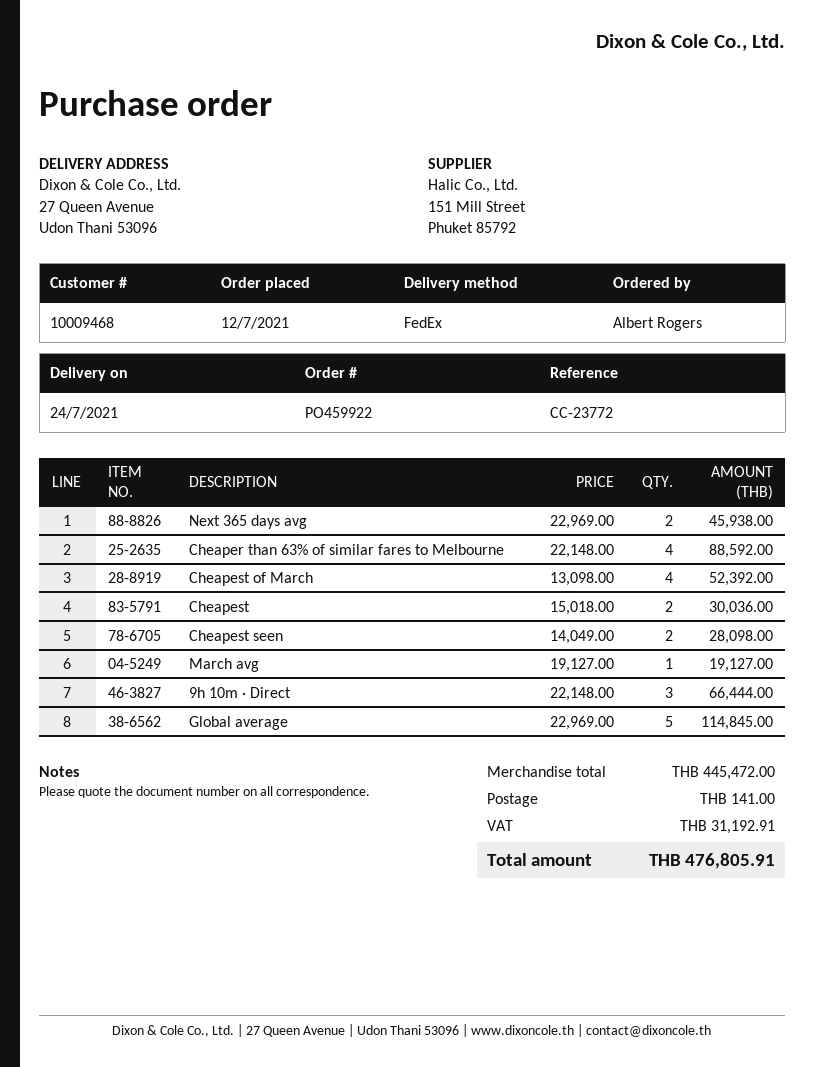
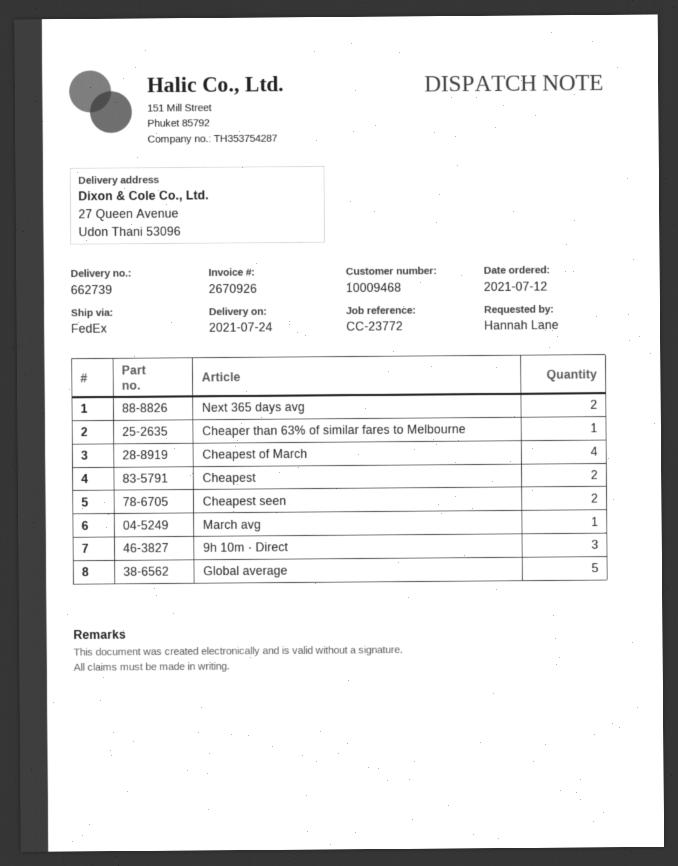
ordered by: Albert Rogers -> Hannah Lane
Cheaper than 63% of similar fares to Melbourne: 4 -> 1

